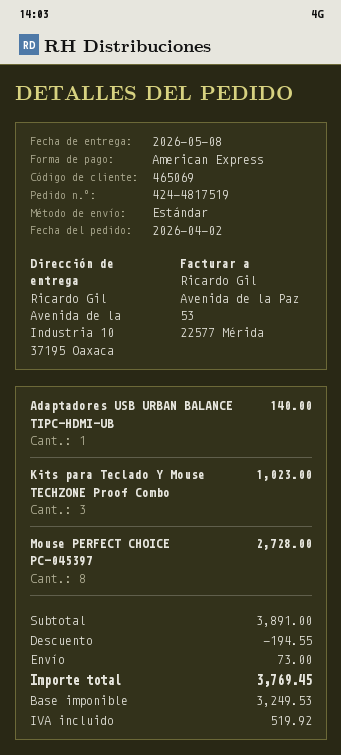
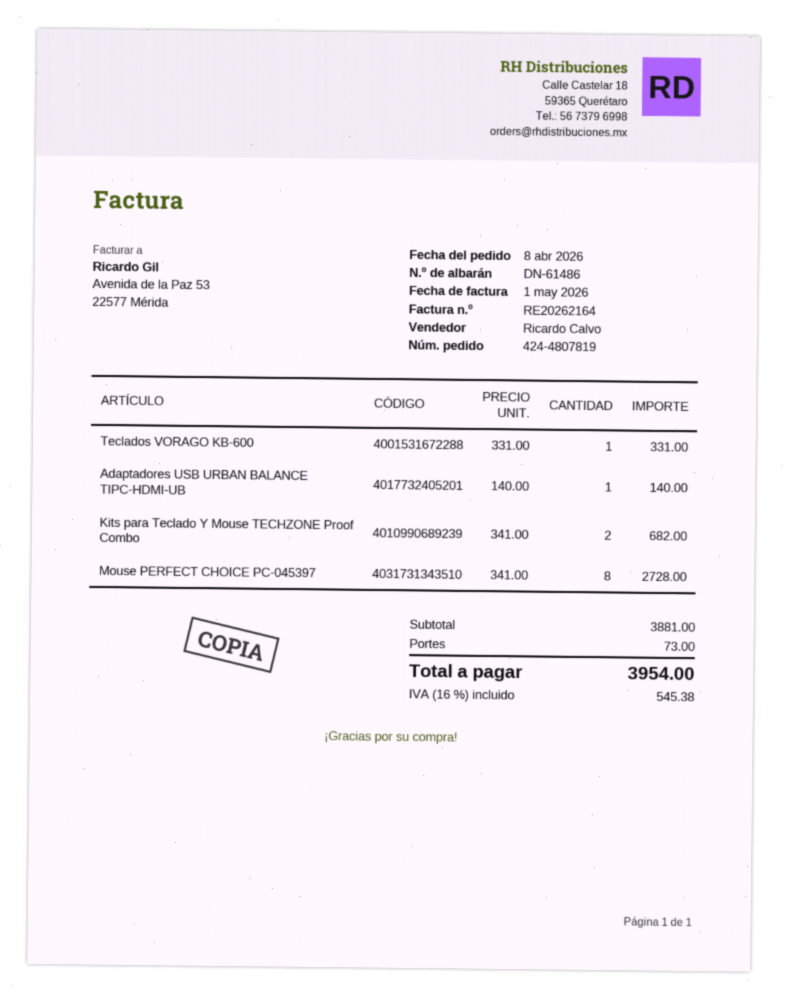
order number: 424-4817519 -> 424-4807819
order date: 2026-04-02 -> 2026-04-08
Kits para Teclado Y Mouse TECHZONE Proof Combo: 3 for 1023.00 -> 2 for 682.00
Teclados VORAGO KB-600: none -> 1 for 331.00
subtotal: 3891.00 -> 3881.00
discount: 194.55 -> none
tax: 519.92 -> 545.38
total: 3769.45 -> 3954.00

